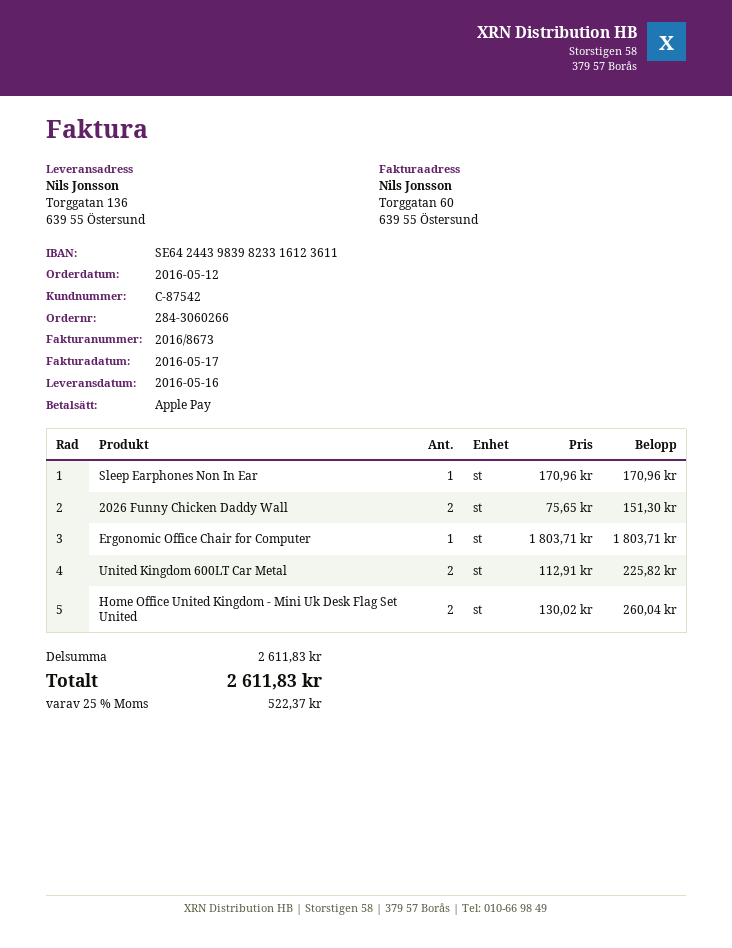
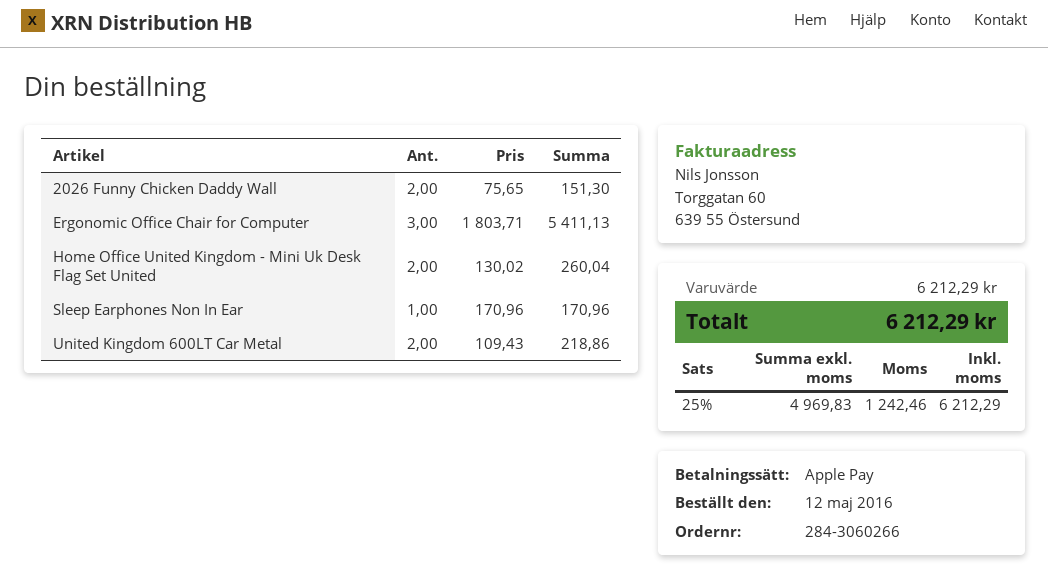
Ergonomic Office Chair for Computer: 1 x 1803.71 = 1803.71 -> 3 x 1803.71 = 5411.13
United Kingdom 600LT Car Metal: 2 x 112.91 = 225.82 -> 2 x 109.43 = 218.86
subtotal: 2611.83 -> 6212.29
tax: 25% = 522.37 -> 25% = 1242.46
total: 2611.83 -> 6212.29

